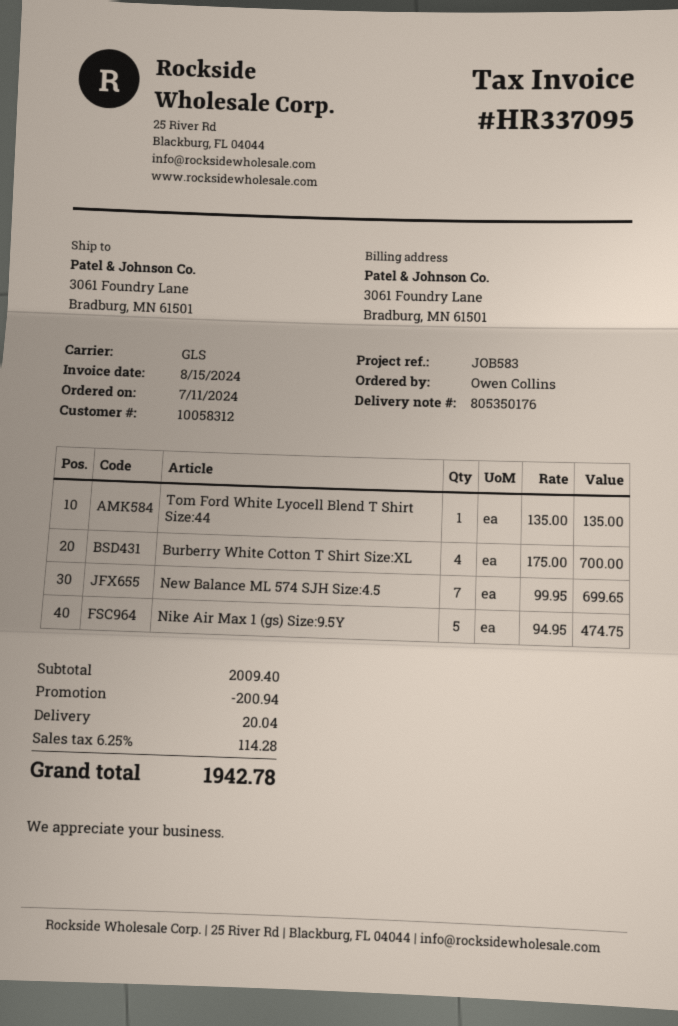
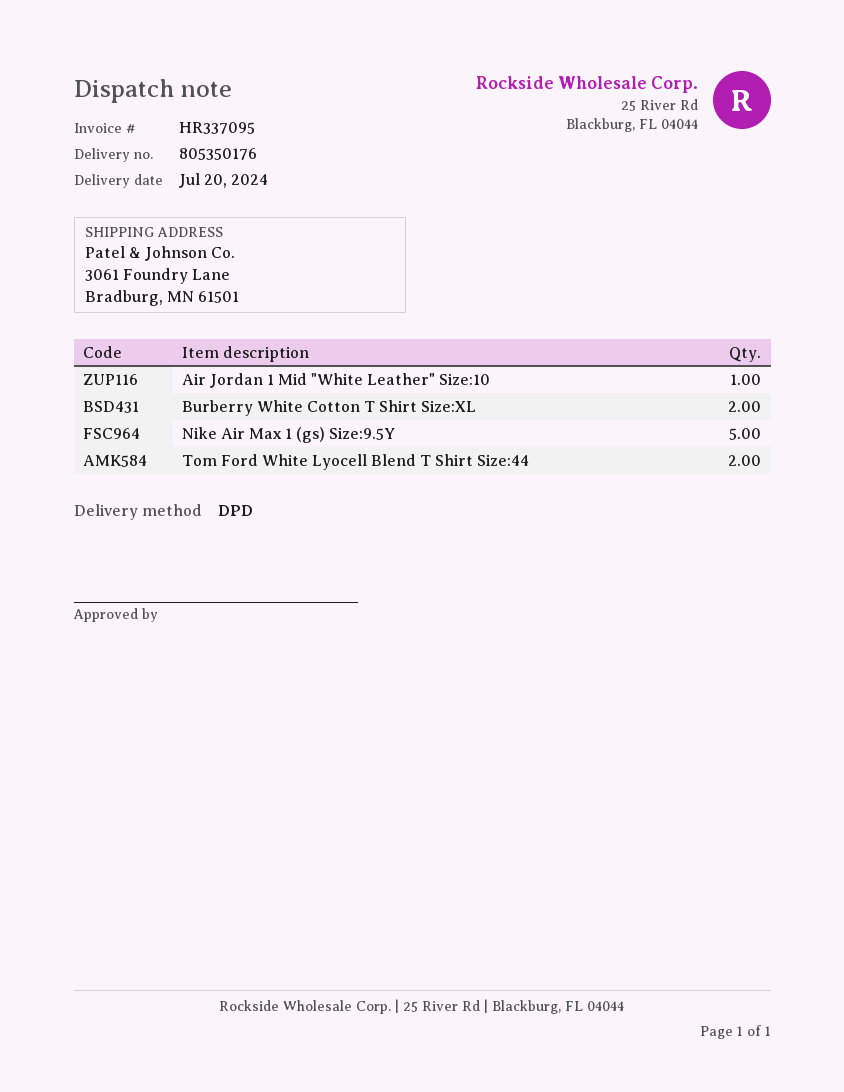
shipping method: GLS -> DPD
Tom Ford White Lyocell Blend T Shirt Size:44: 1 -> 2
Burberry White Cotton T Shirt Size:XL: 4 -> 2
New Balance ML 574 SJH Size:4.5: 7 -> none
Air Jordan 1 Mid "White Leather" Size:10: none -> 1

